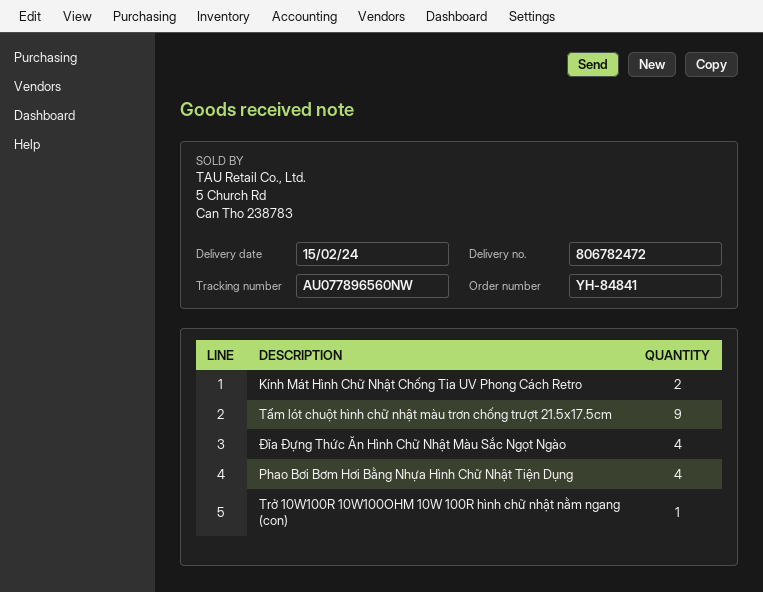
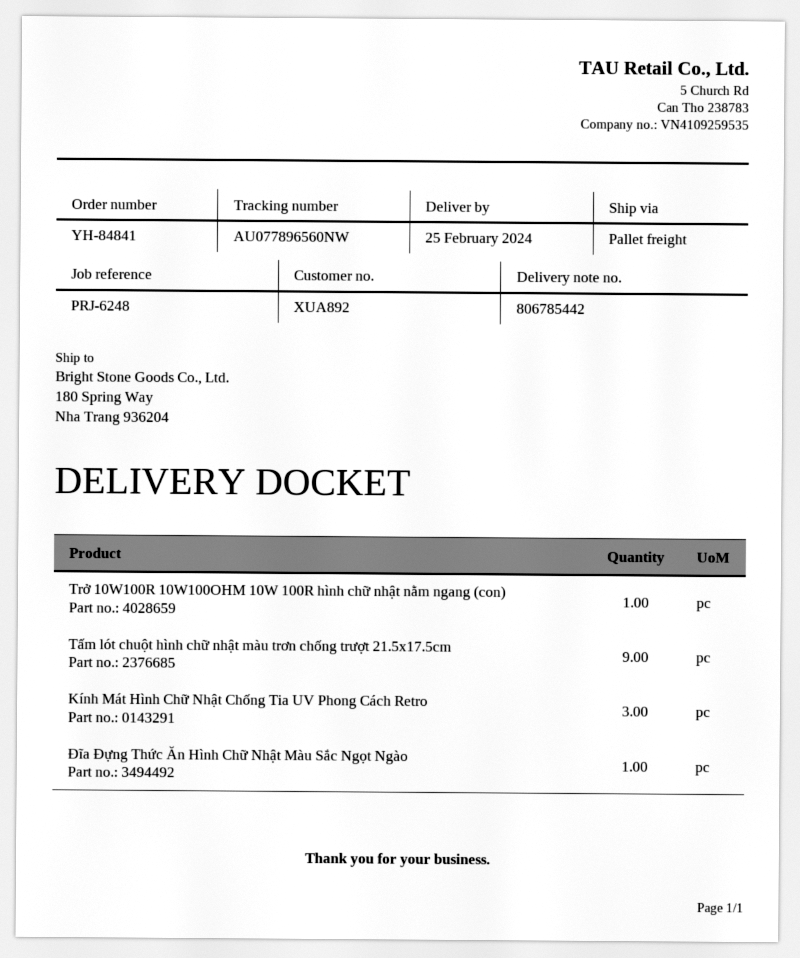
delivery note number: 806782472 -> 806785442
delivery date: 2024-02-15 -> 2024-02-25
Kính Mát Hình Chữ Nhật Chống Tia UV Phong Cách Retro: 2 -> 3
Đĩa Đựng Thức Ăn Hình Chữ Nhật Màu Sắc Ngọt Ngào: 4 -> 1
Phao Bơi Bơm Hơi Bằng Nhựa Hình Chữ Nhật Tiện Dụng: 4 -> none

